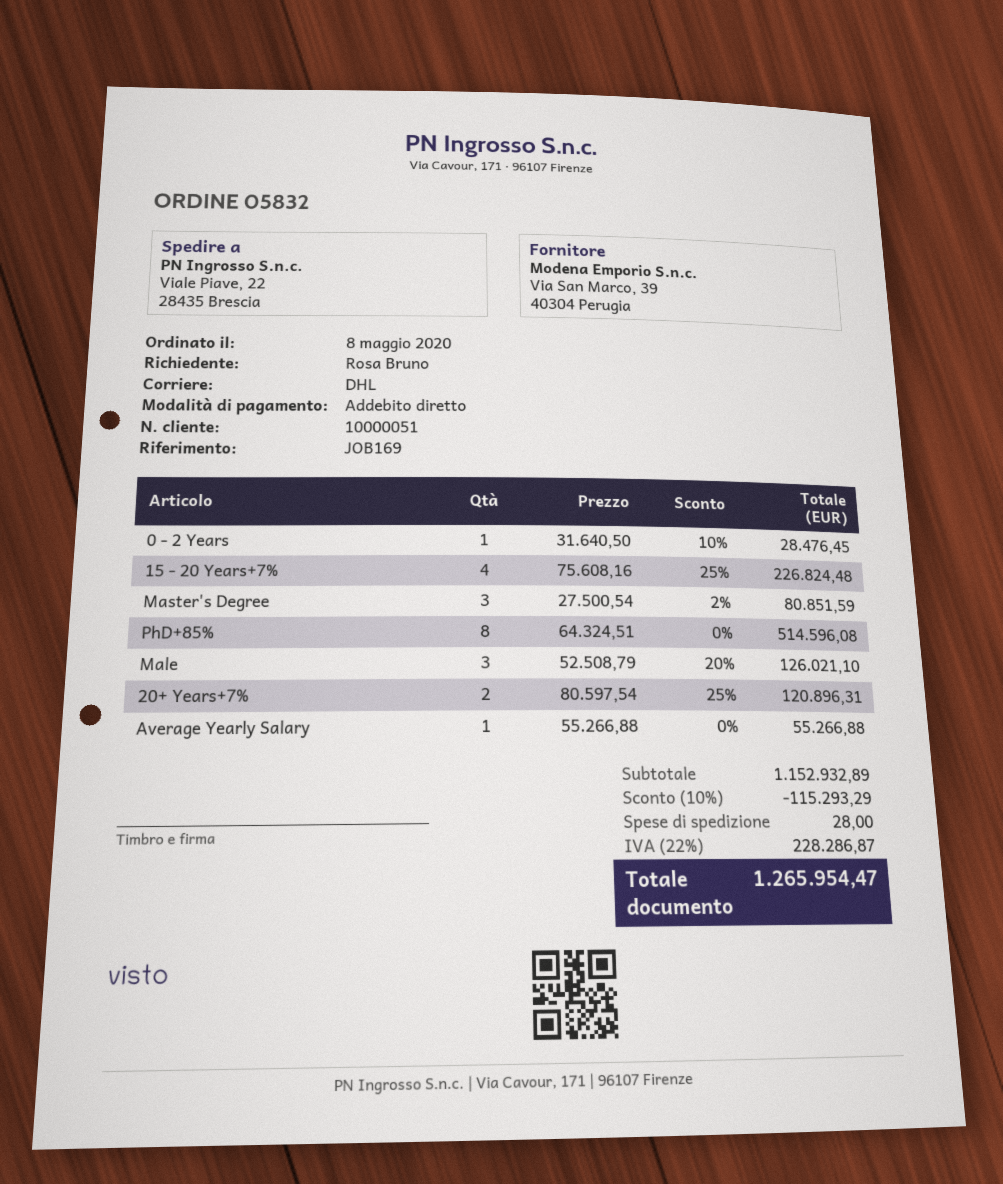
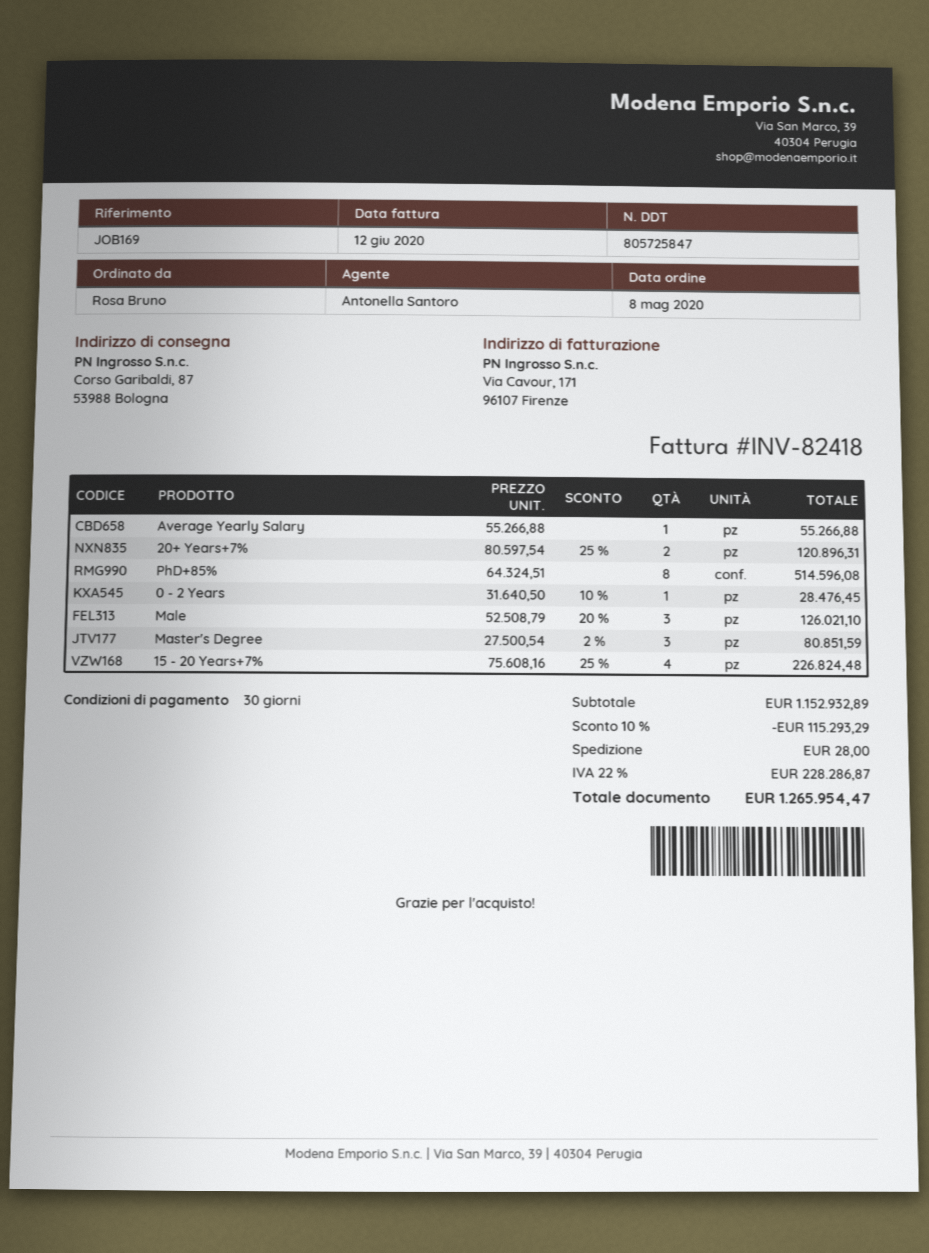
ship to: Viale Piave, 22, 28435 Brescia -> Corso Garibaldi, 87, 53988 Bologna

